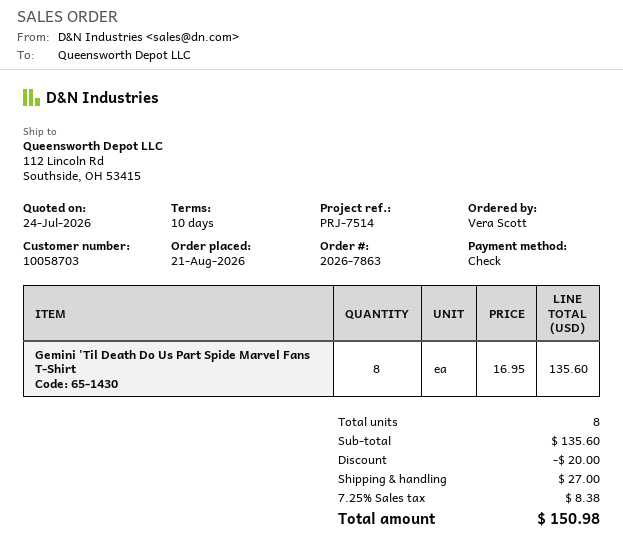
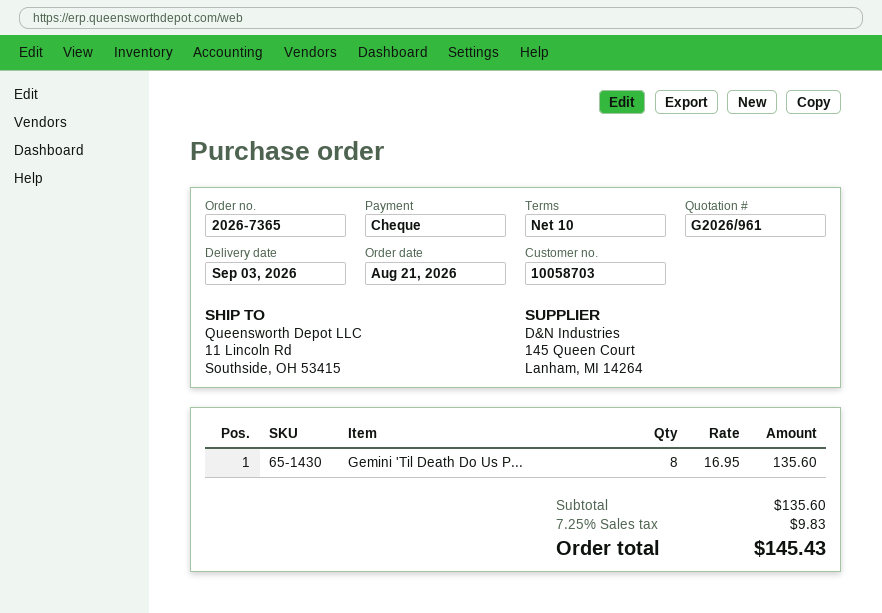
order number: 2026-7863 -> 2026-7365
ship to: 112 Lincoln Rd, Southside, OH 53415 -> 11 Lincoln Rd, Southside, OH 53415
discount: 20.00 -> none
shipping: 27.00 -> none
tax: 7.25% = 8.38 -> 7.25% = 9.83
total: 150.98 -> 145.43

